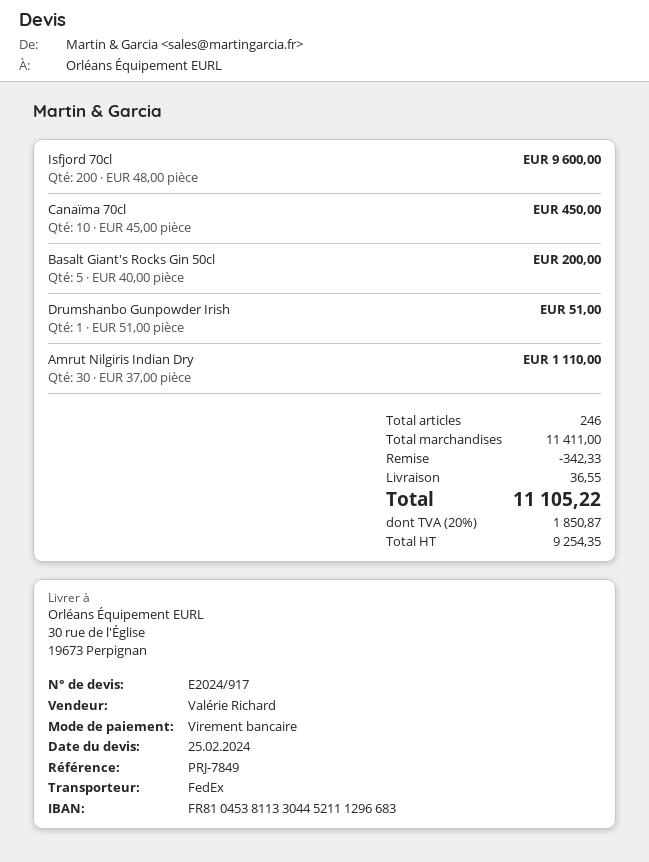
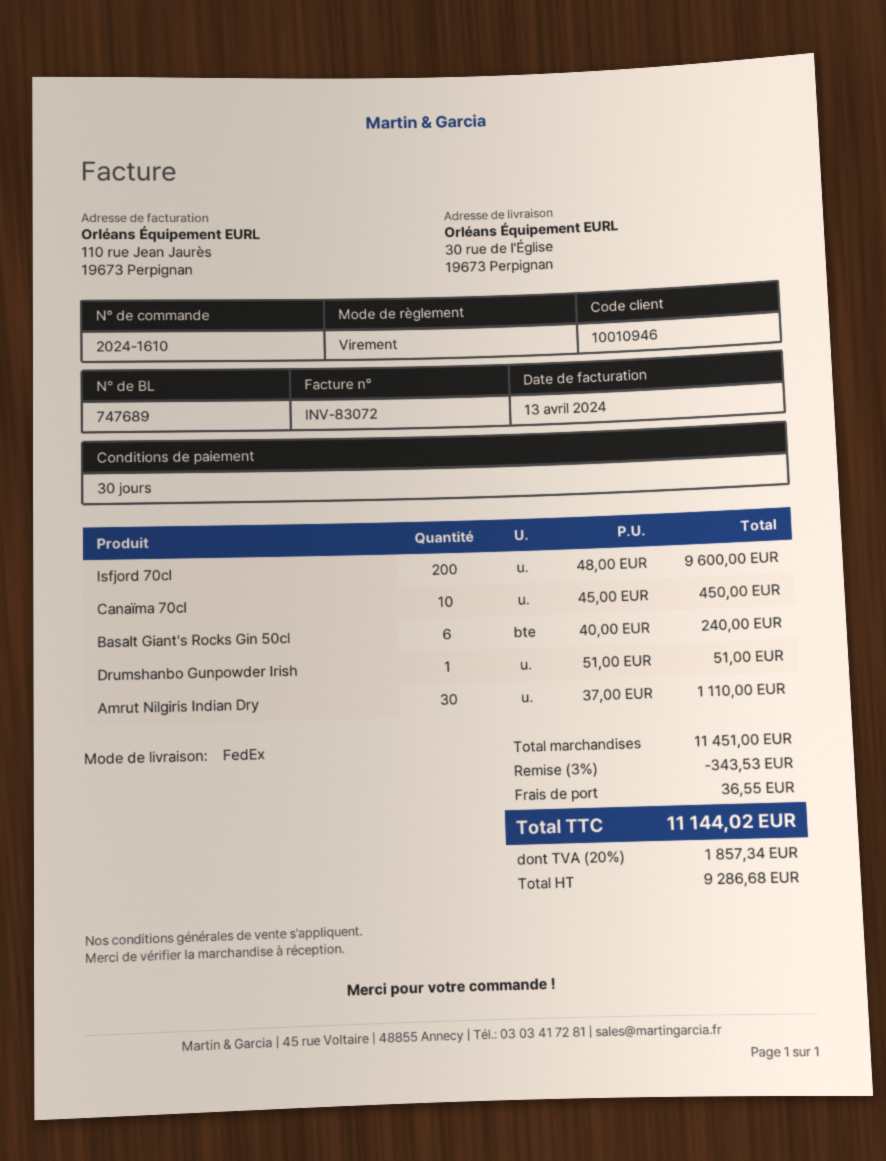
Basalt Giant's Rocks Gin 50cl: 5 x 40.00 = 200.00 -> 6 x 40.00 = 240.00
subtotal: 11411.00 -> 11451.00
discount: 342.33 -> 343.53
net: 9254.35 -> 9286.68
tax: 20% = 1850.87 -> 20% = 1857.34
total: 11105.22 -> 11144.02

